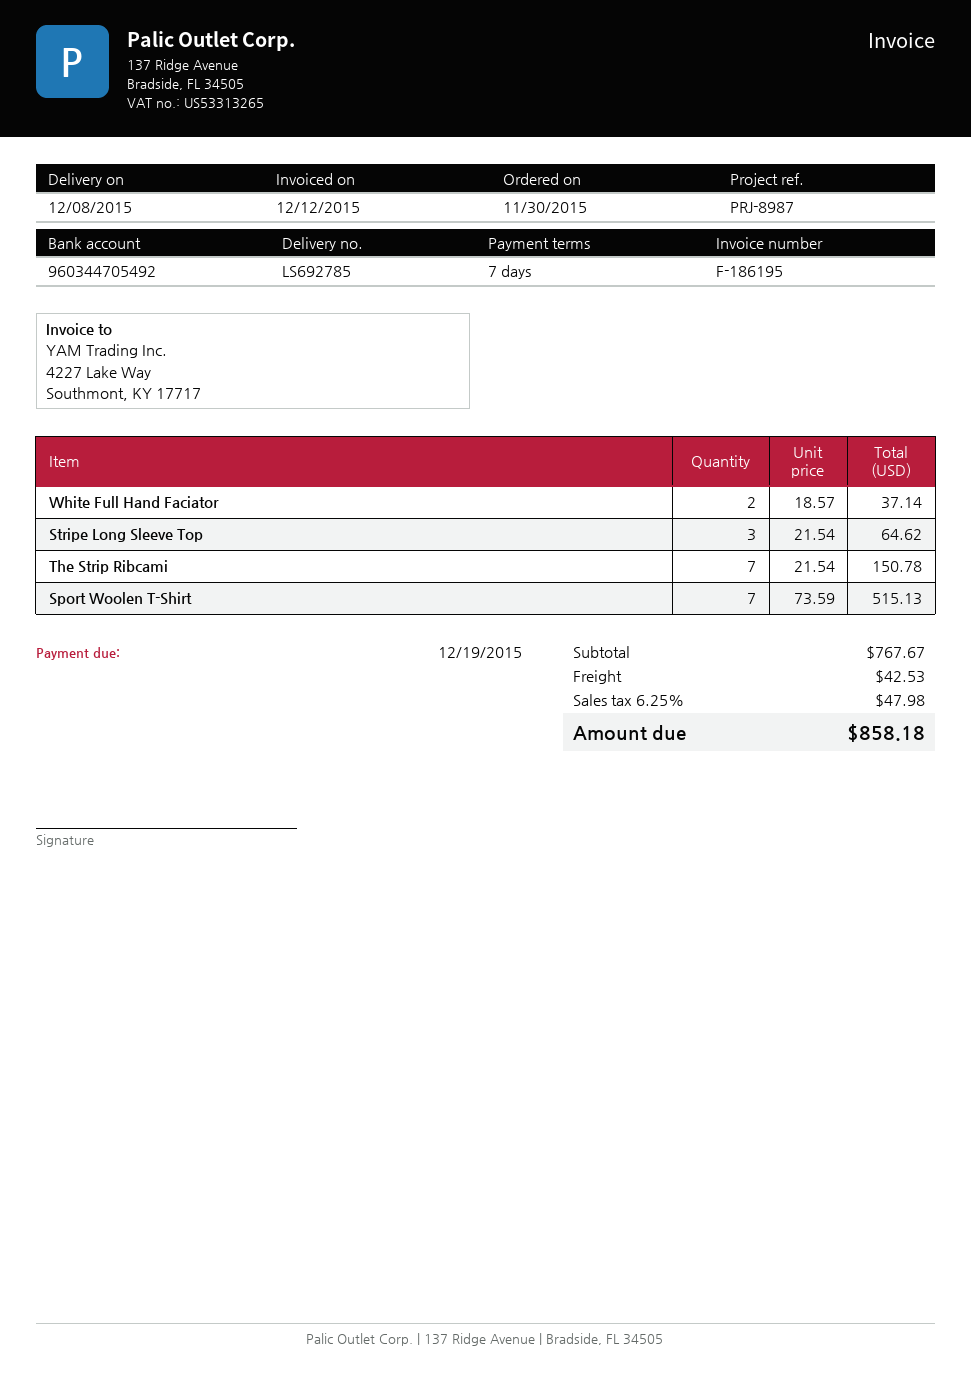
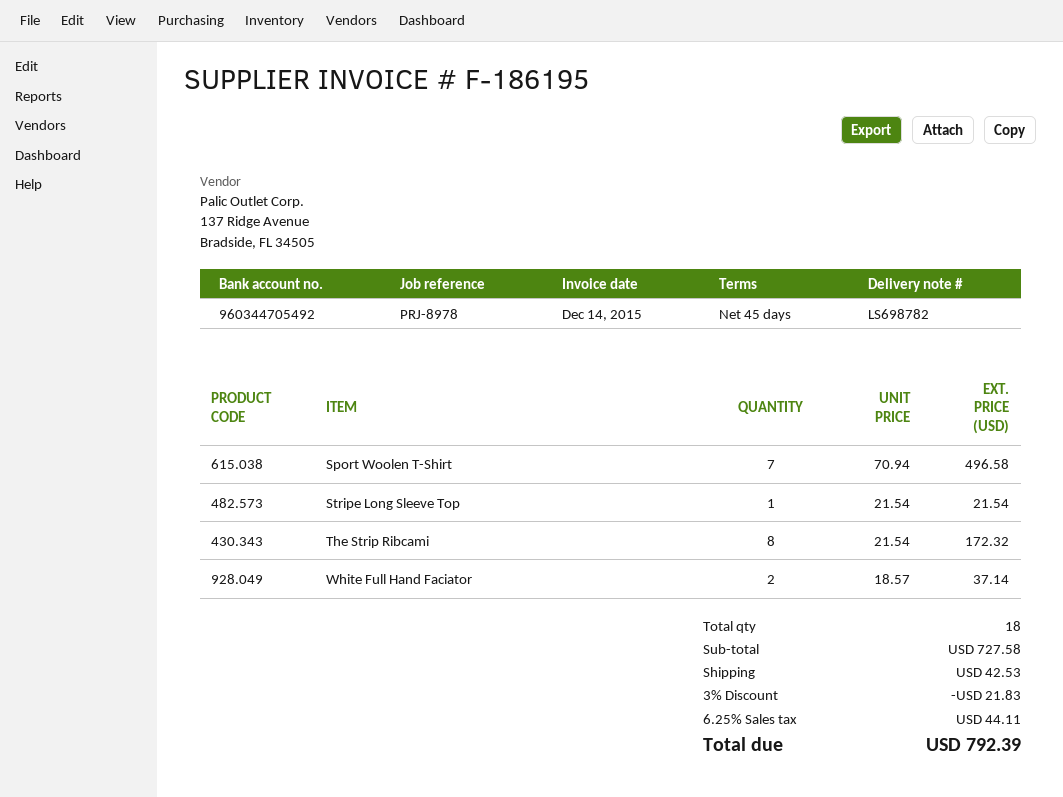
delivery note number: LS692785 -> LS698782
invoice date: 2015-12-12 -> 2015-12-14
payment terms: 7 days -> 45 days
reference: PRJ-8987 -> PRJ-8978
Stripe Long Sleeve Top: 3 x 21.54 = 64.62 -> 1 x 21.54 = 21.54
The Strip Ribcami: 7 x 21.54 = 150.78 -> 8 x 21.54 = 172.32
Sport Woolen T-Shirt: 7 x 73.59 = 515.13 -> 7 x 70.94 = 496.58
subtotal: 767.67 -> 727.58
discount: none -> 3% = 21.83
tax: 6.25% = 47.98 -> 6.25% = 44.11
total: 858.18 -> 792.39

